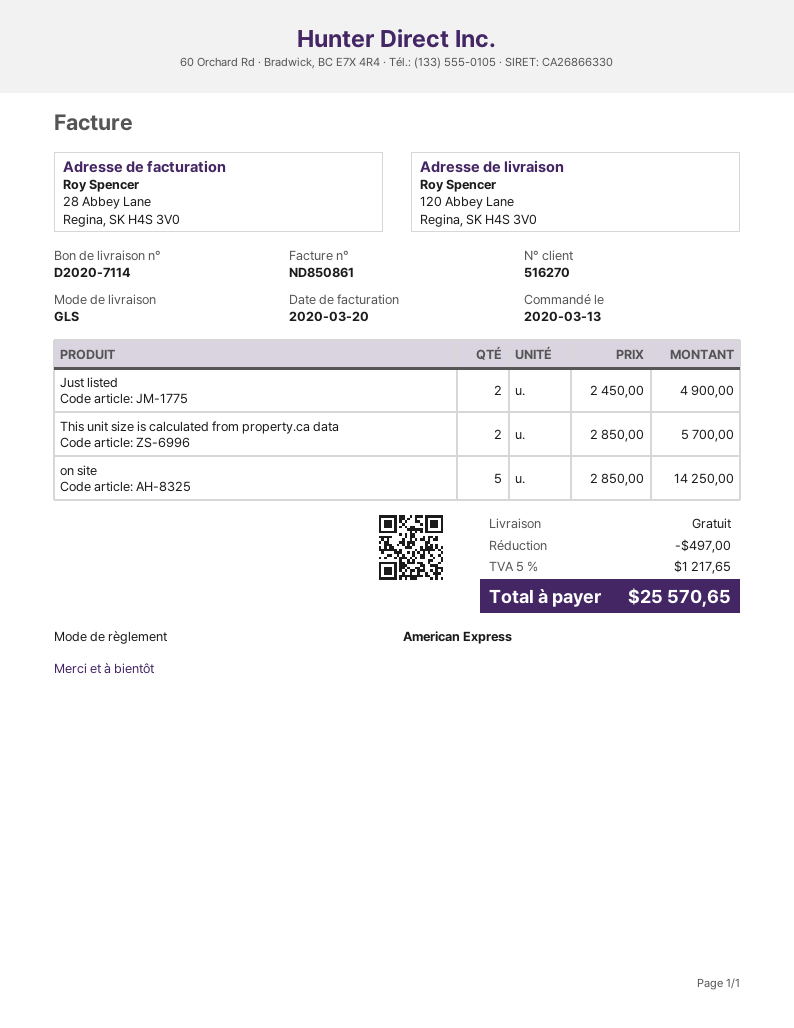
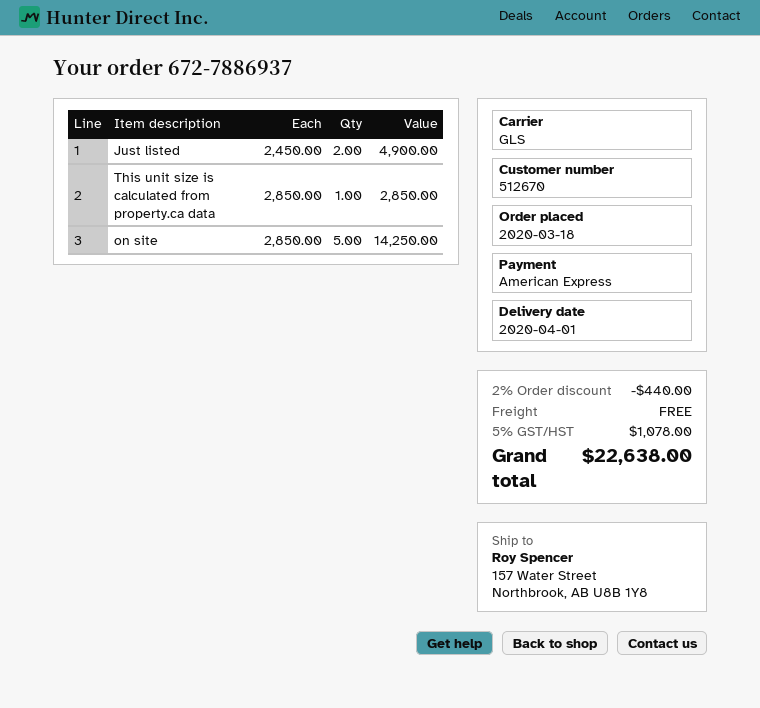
order date: 2020-03-13 -> 2020-03-18
customer number: 516270 -> 512670
ship to: 120 Abbey Lane, Regina, SK H4S 3V0 -> 157 Water Street, Northbrook, AB U8B 1Y8
This unit size is calculated from property.ca data: 2 x 2850.00 = 5700.00 -> 1 x 2850.00 = 2850.00
discount: 497.00 -> 440.00
tax: 5% = 1217.65 -> 5% = 1078.00
total: 25570.65 -> 22638.00

